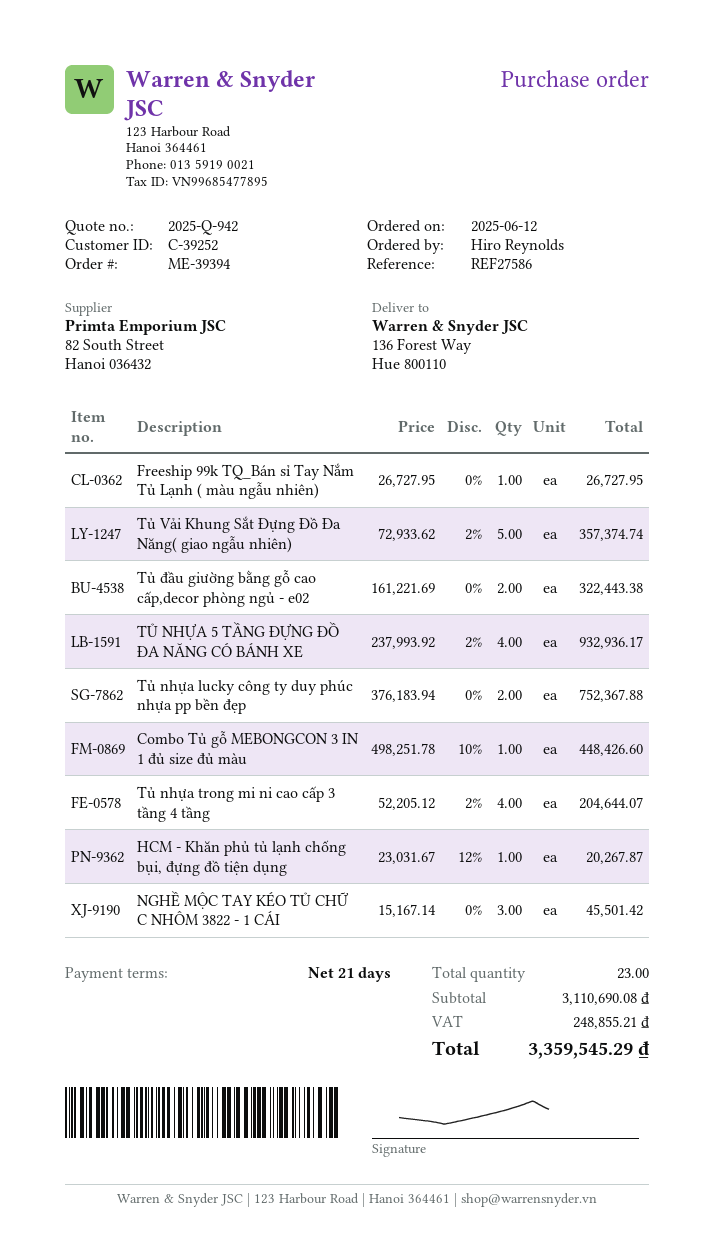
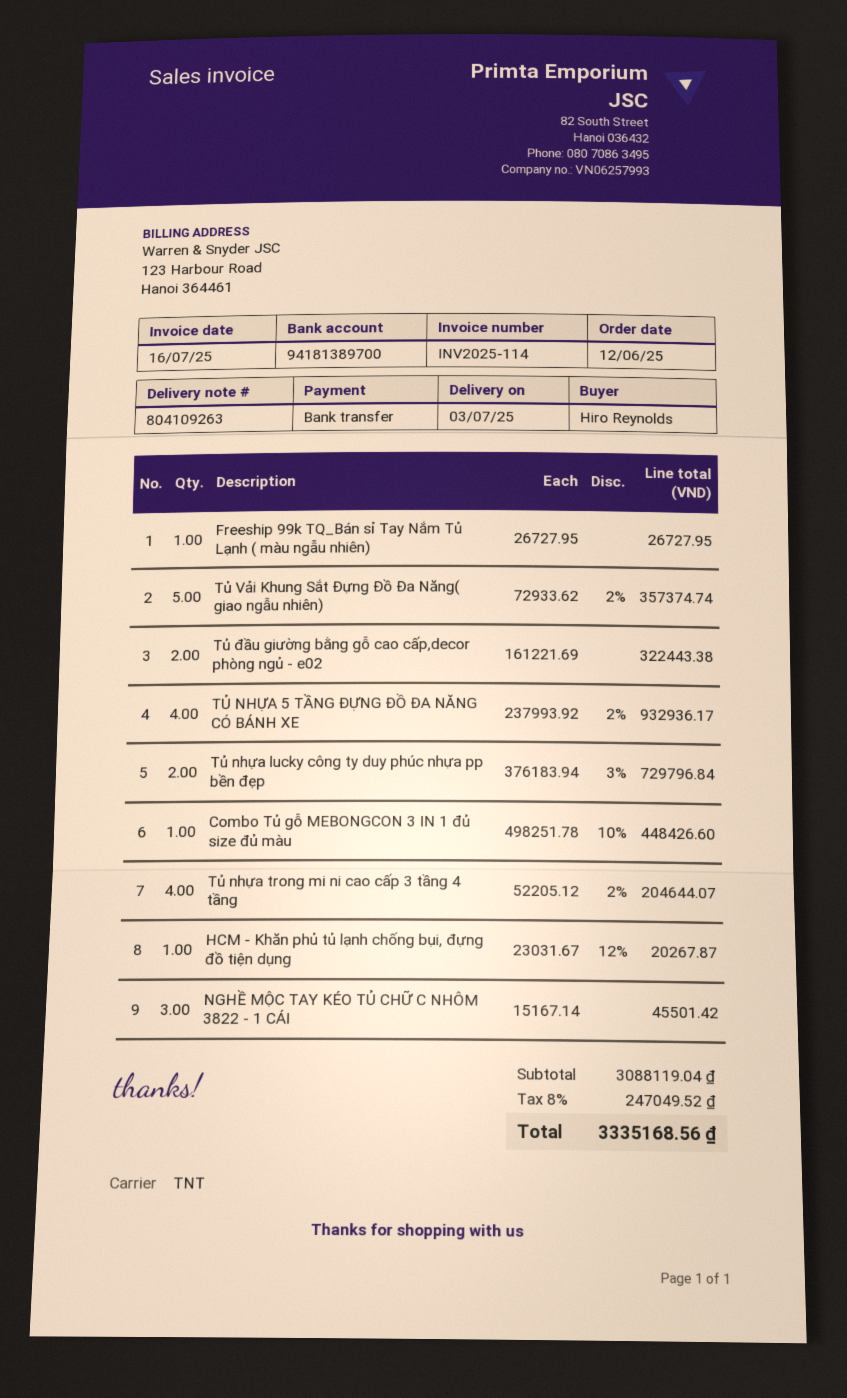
Tủ nhựa lucky công ty duy phúc nhựa pp bền đẹp: 2 x 376183.94 = 752367.88 -> 2 x 376183.94 - 3% = 729796.84
subtotal: 3110690.08 -> 3088119.04
tax: 248855.21 -> 247049.52
total: 3359545.29 -> 3335168.56

